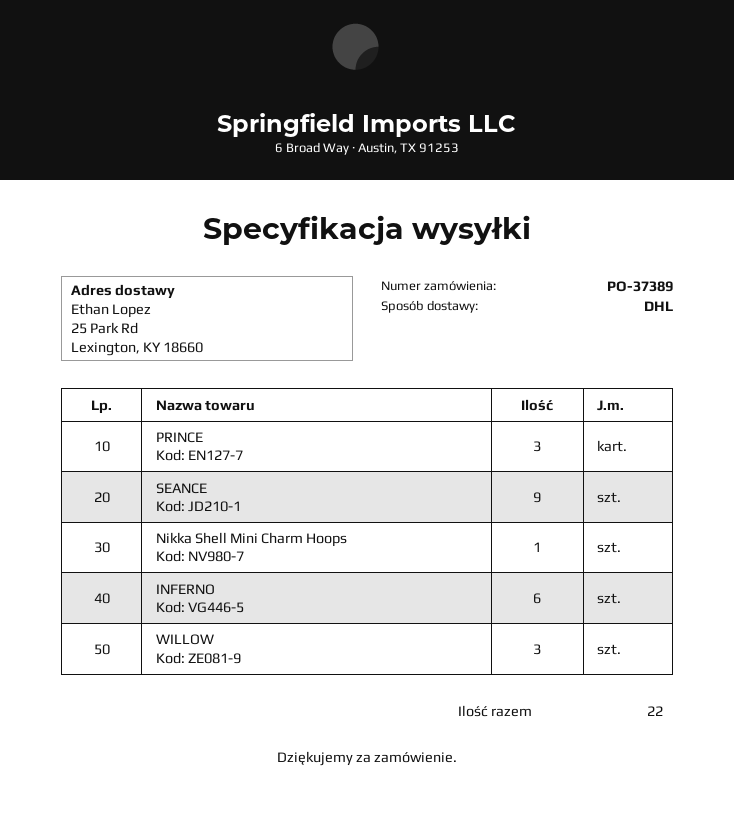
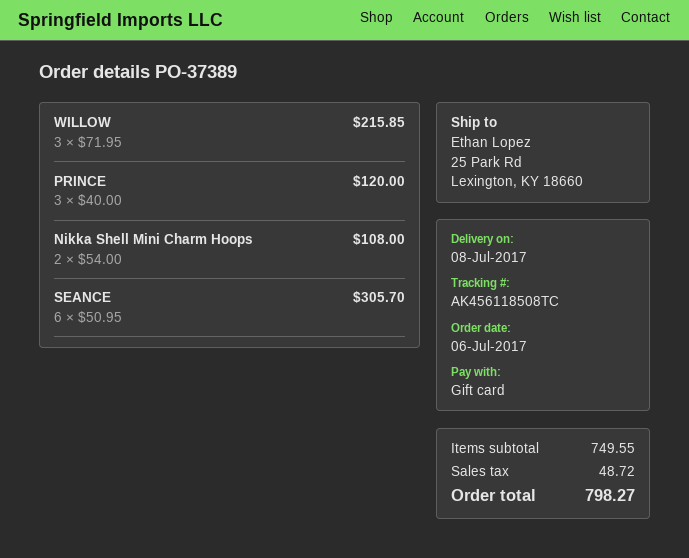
SEANCE: 9 -> 6
Nikka Shell Mini Charm Hoops: 1 -> 2
INFERNO: 6 -> none

